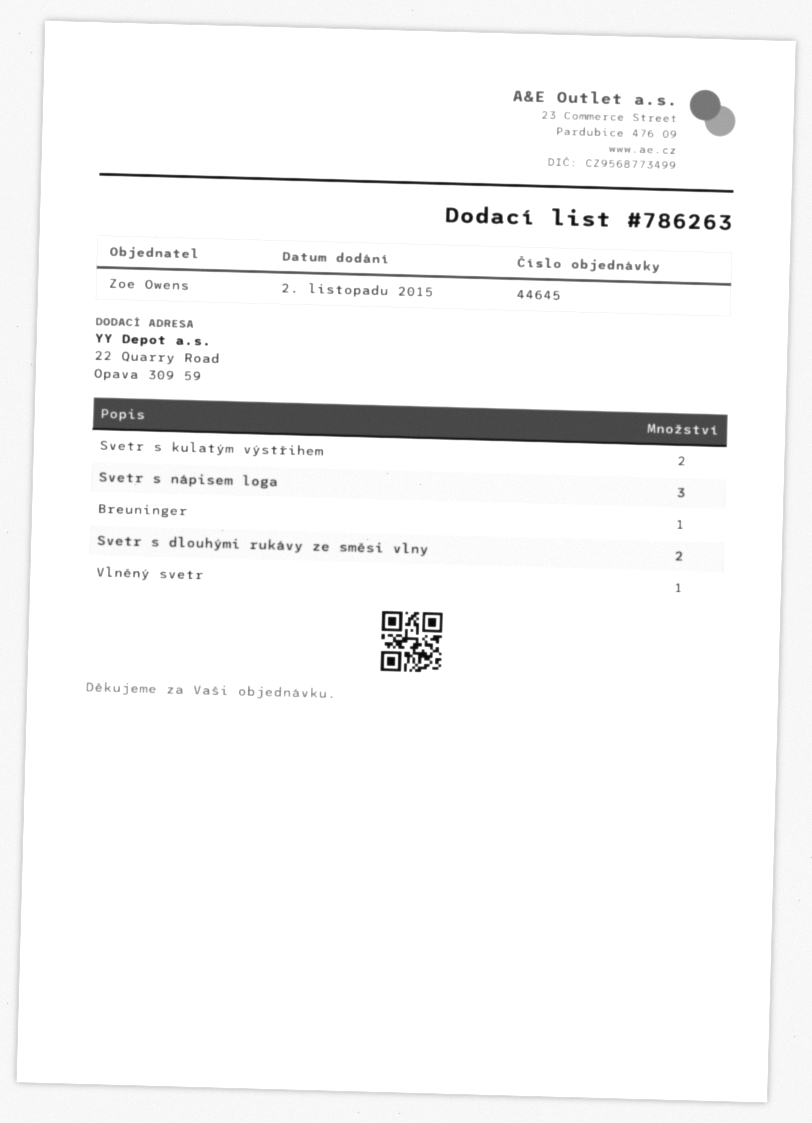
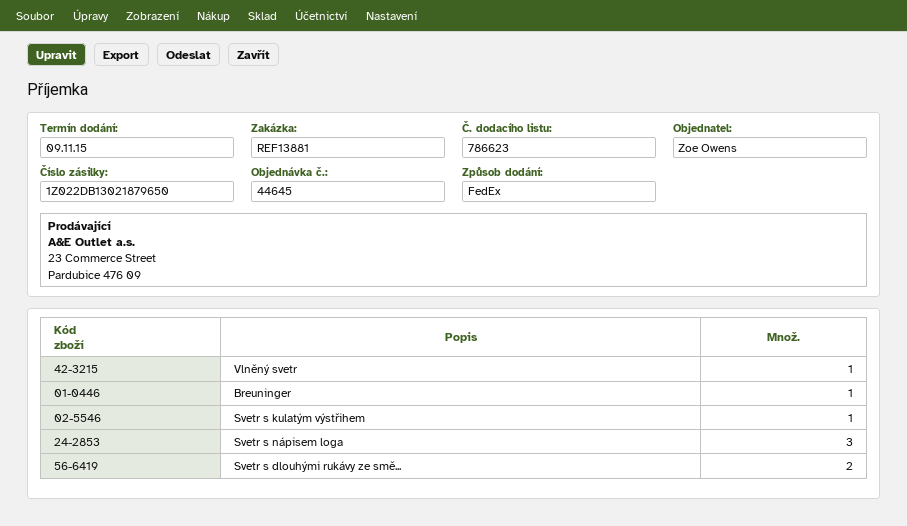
delivery note number: 786263 -> 786623
delivery date: 2015-11-02 -> 2015-11-09
Svetr s kulatým výstřihem: 2 -> 1

